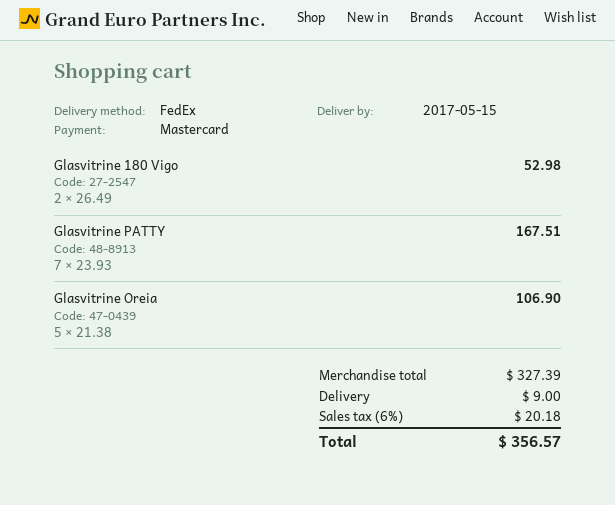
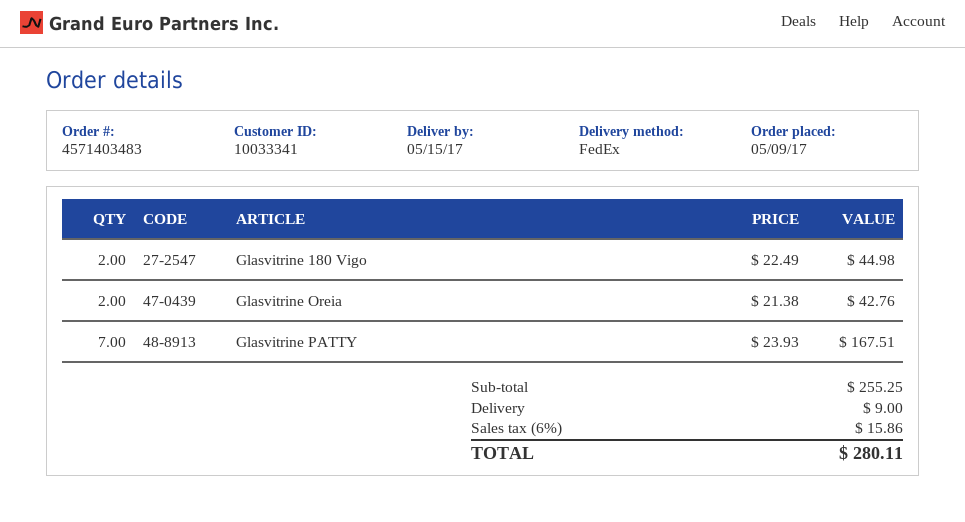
Glasvitrine 180 Vigo: 2 x 26.49 = 52.98 -> 2 x 22.49 = 44.98
Glasvitrine Oreia: 5 x 21.38 = 106.90 -> 2 x 21.38 = 42.76
subtotal: 327.39 -> 255.25
tax: 6% = 20.18 -> 6% = 15.86
total: 356.57 -> 280.11

